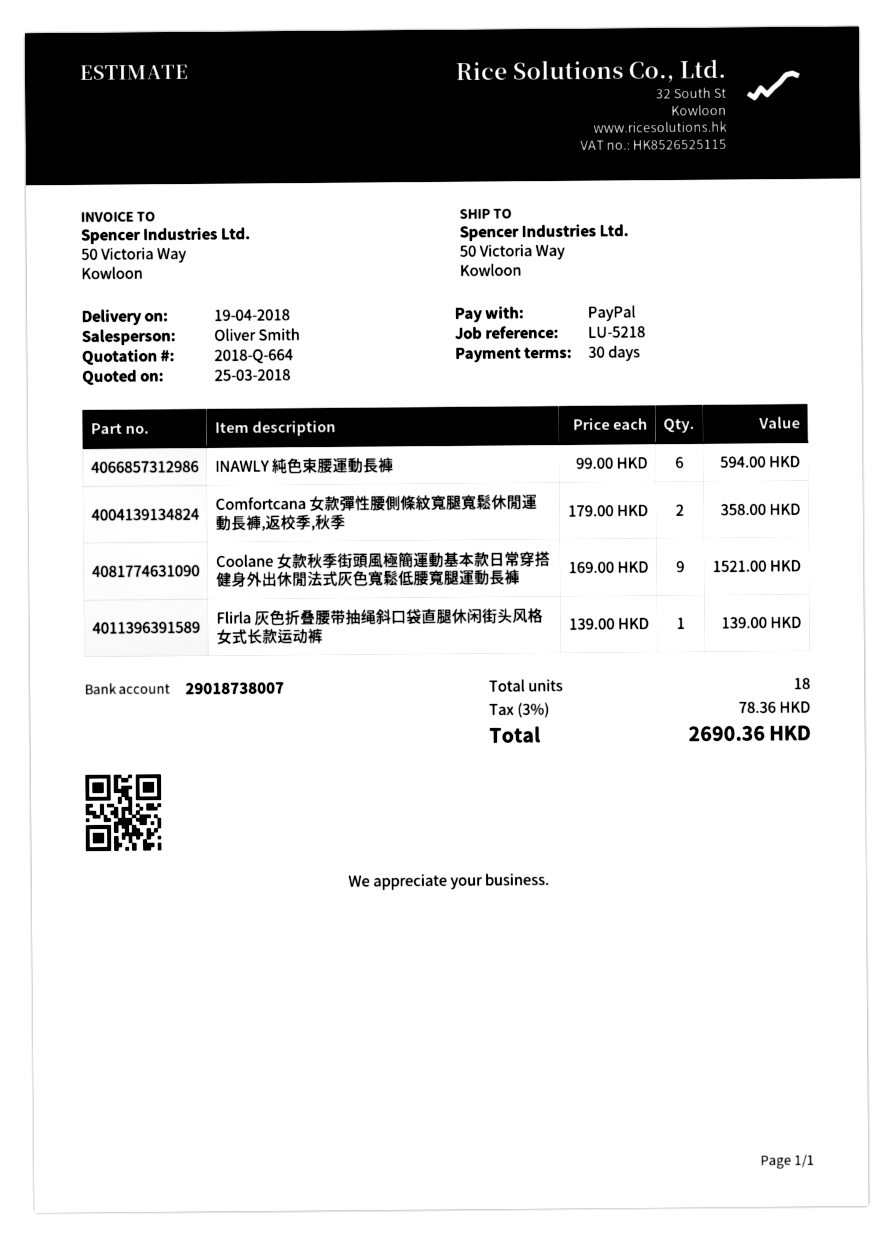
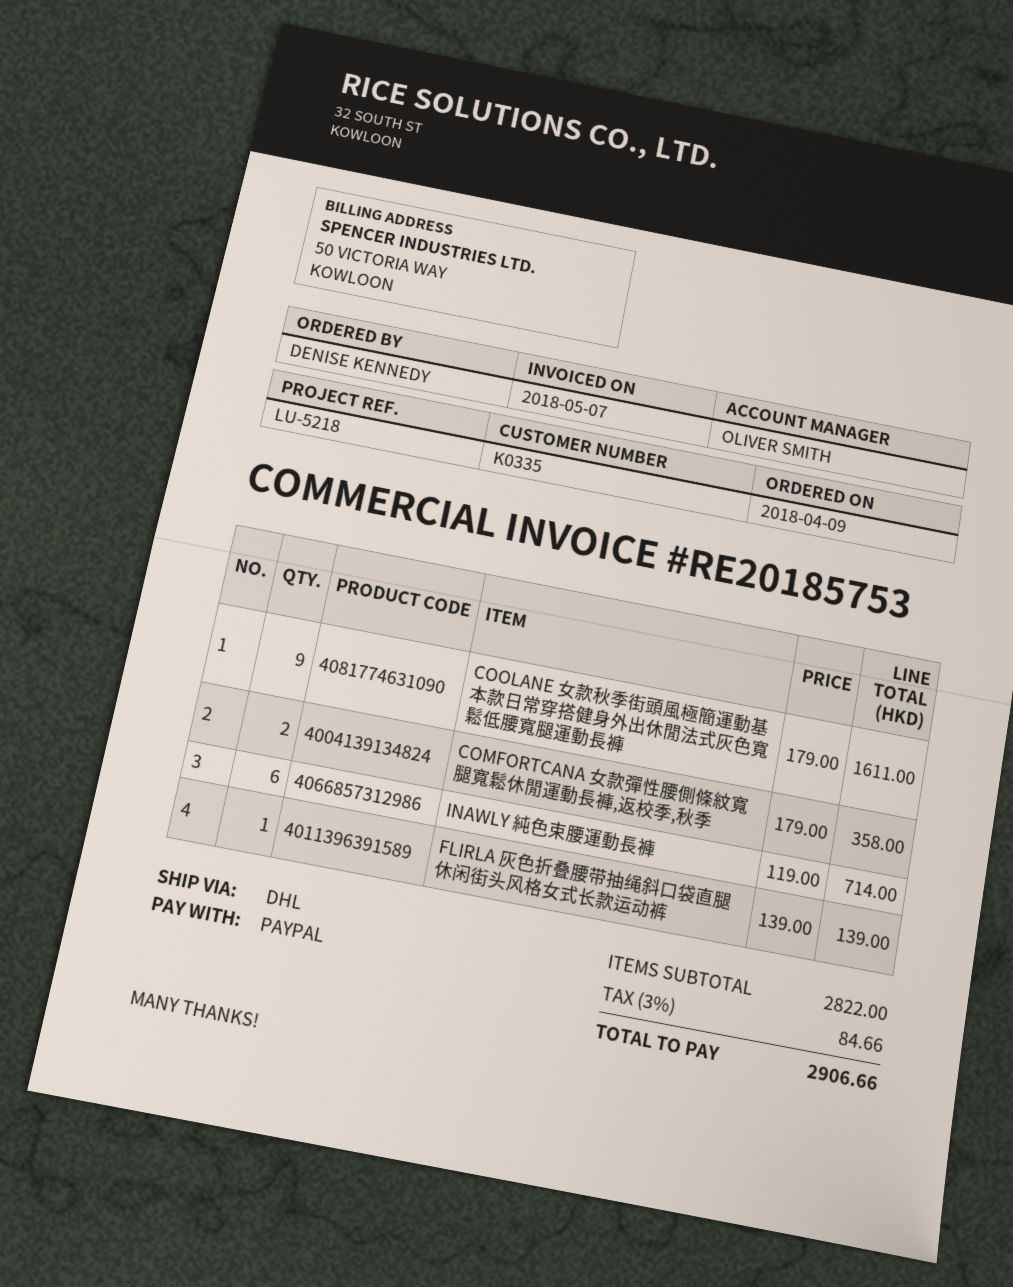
INAWLY 純色束腰運動長褲: 6 x 99.00 = 594.00 -> 6 x 119.00 = 714.00
Coolane 女款秋季街頭風極簡運動基本款日常穿搭健身外出休閒法式灰色寬鬆低腰寬腿運動長褲: 9 x 169.00 = 1521.00 -> 9 x 179.00 = 1611.00
tax: 3% = 78.36 -> 3% = 84.66
total: 2690.36 -> 2906.66

